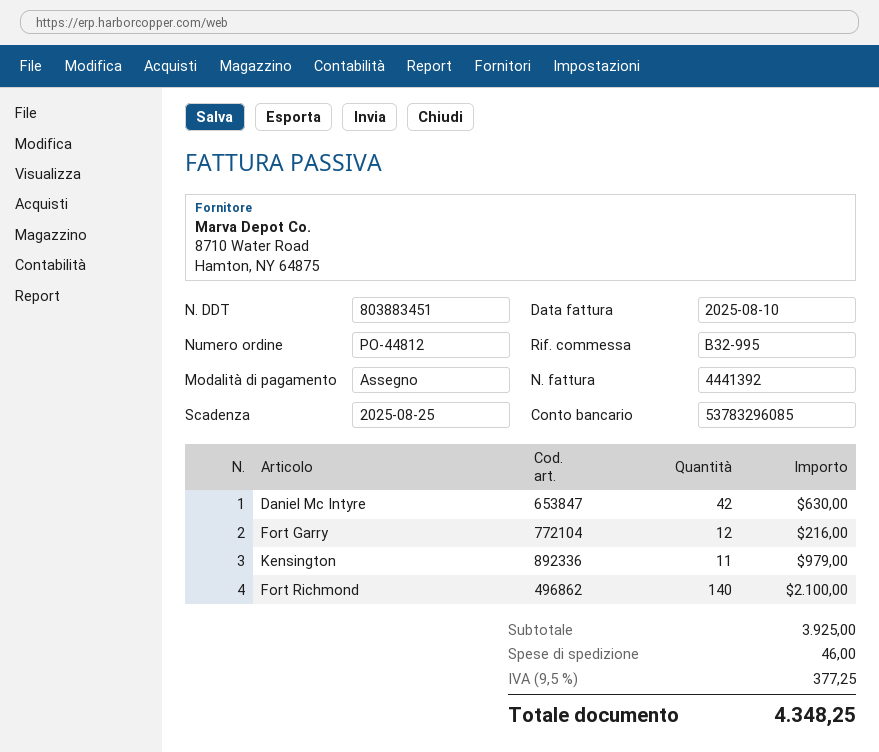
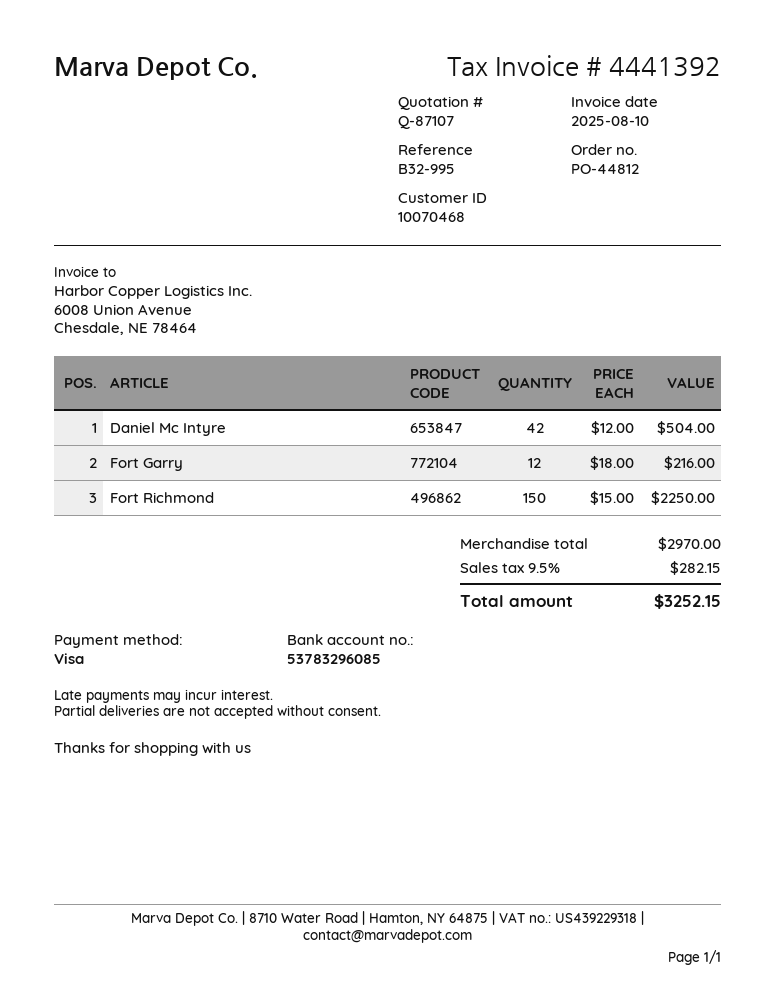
payment method: cheque -> Visa
Daniel Mc Intyre: 42 for 630.00 -> 42 for 504.00
Kensington: 11 for 979.00 -> none
Fort Richmond: 140 for 2100.00 -> 150 for 2250.00
subtotal: 3925.00 -> 2970.00
shipping: 46.00 -> none
tax: 9.5% = 377.25 -> 9.5% = 282.15
total: 4348.25 -> 3252.15

